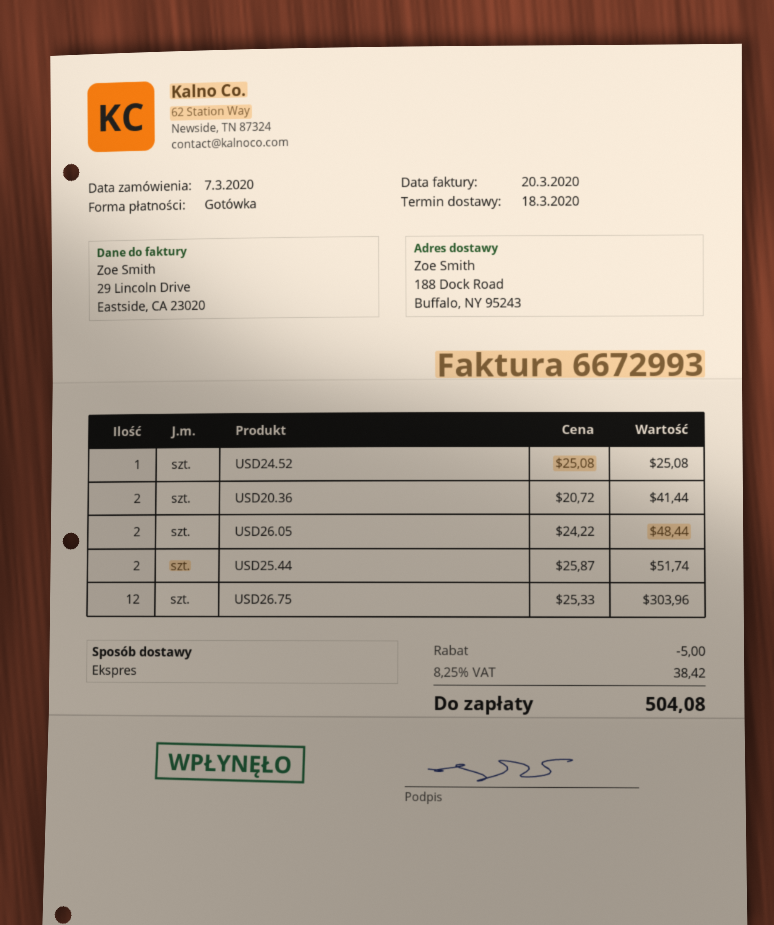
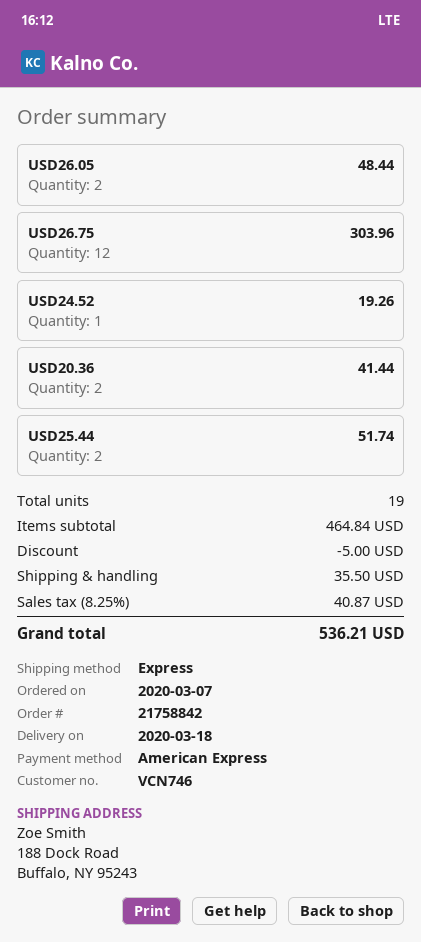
payment method: cash -> American Express
USD24.52: 1 for 25.08 -> 1 for 19.26
shipping: none -> 35.50
tax: 8.25% = 38.42 -> 8.25% = 40.87
total: 504.08 -> 536.21

